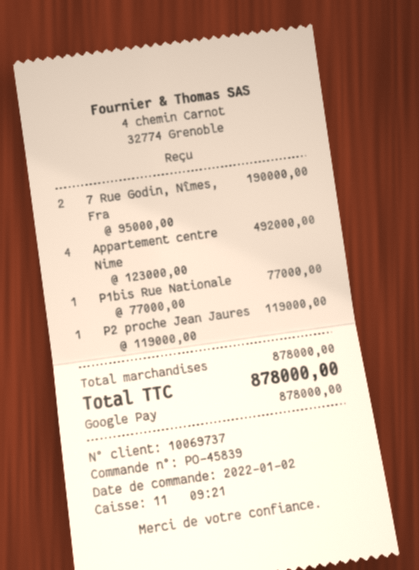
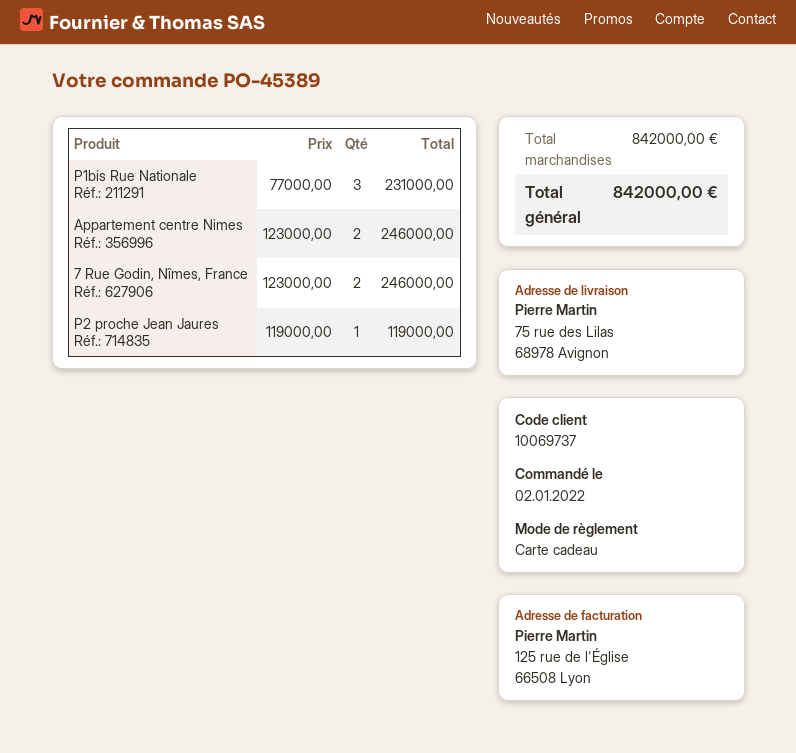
order number: PO-45839 -> PO-45389
payment method: Google Pay -> gift card
7 Rue Godin, Nîmes, Fra: 2 x 95000.00 = 190000.00 -> 2 x 123000.00 = 246000.00
Appartement centre Nime: 4 x 123000.00 = 492000.00 -> 2 x 123000.00 = 246000.00
P1bis Rue Nationale: 1 x 77000.00 = 77000.00 -> 3 x 77000.00 = 231000.00
subtotal: 878000.00 -> 842000.00
total: 878000.00 -> 842000.00

